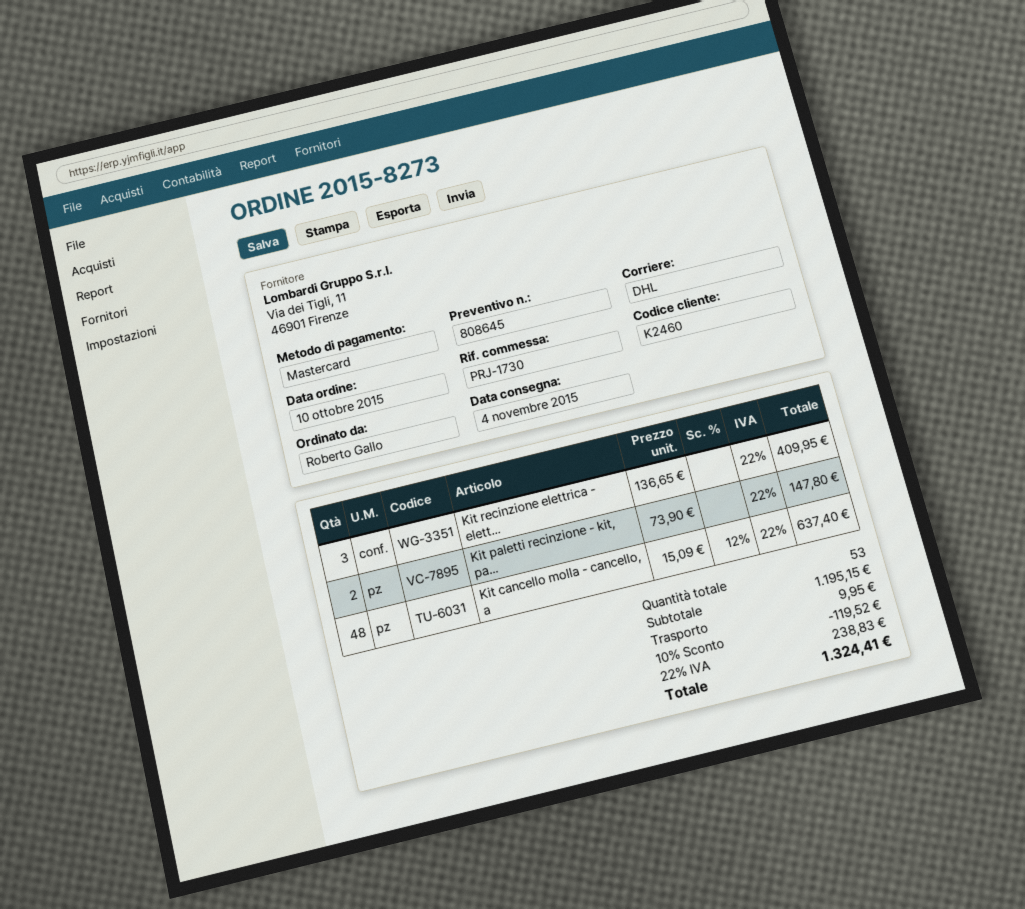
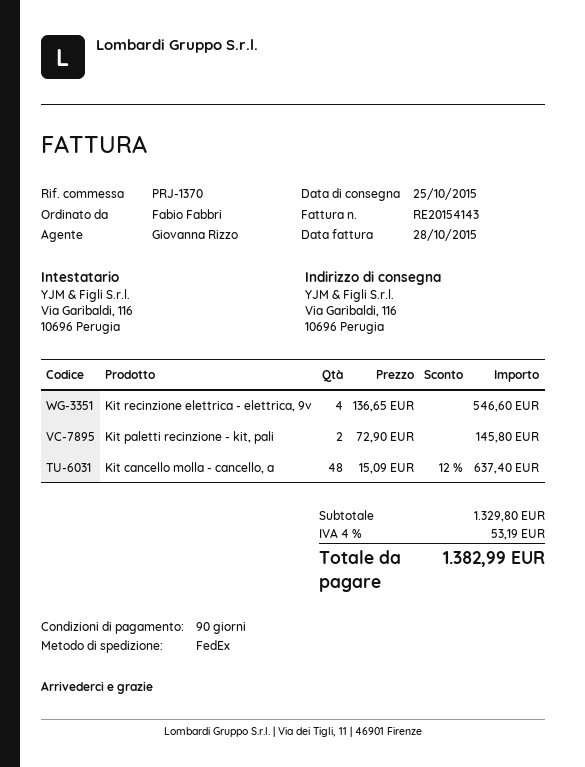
delivery date: 2015-11-04 -> 2015-10-25
reference: PRJ-1730 -> PRJ-1370
ordered by: Roberto Gallo -> Fabio Fabbri
shipping method: DHL -> FedEx
Kit recinzione elettrica - elett...: 3 x 136.65 = 409.95 -> 4 x 136.65 = 546.60
Kit paletti recinzione - kit, pa...: 2 x 73.90 = 147.80 -> 2 x 72.90 = 145.80
subtotal: 1195.15 -> 1329.80
discount: 10% = 119.52 -> none
shipping: 9.95 -> none
tax: 22% = 238.83 -> 4% = 53.19
total: 1324.41 -> 1382.99

